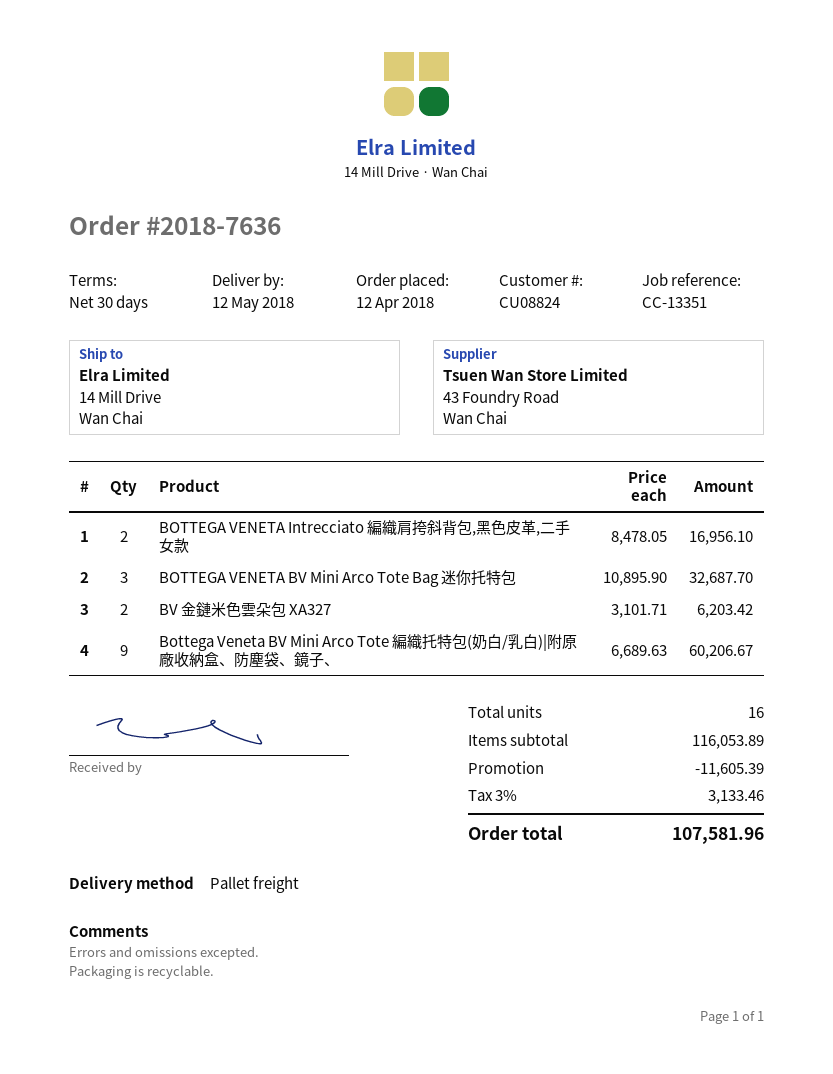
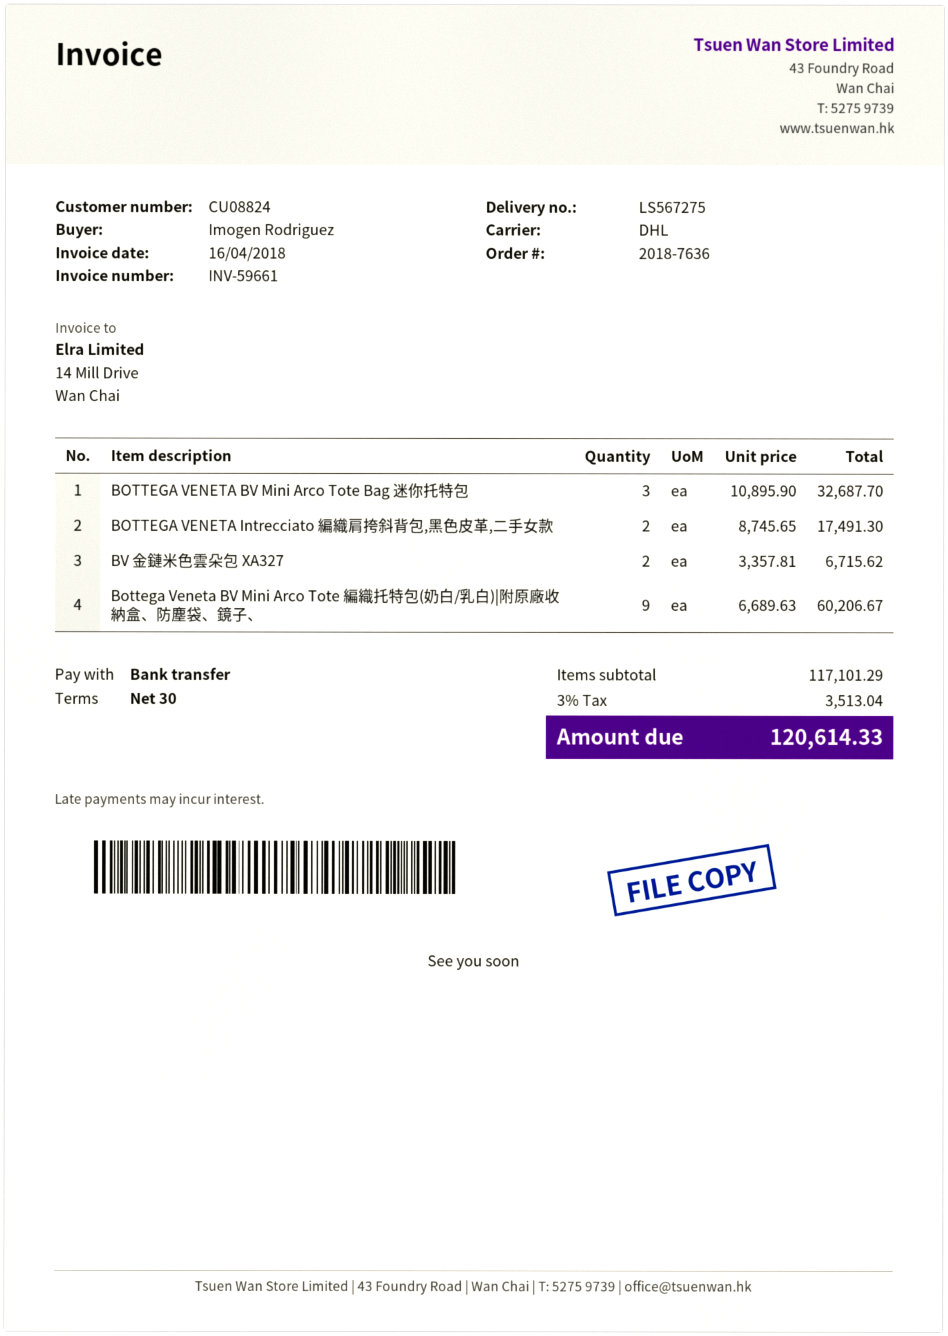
shipping method: pallet freight -> DHL
BOTTEGA VENETA Intrecciato 編織肩挎斜背包,黑色皮革,二手女款: 2 x 8478.05 = 16956.10 -> 2 x 8745.65 = 17491.30
BV 金鏈米色雲朵包 XA327: 2 x 3101.71 = 6203.42 -> 2 x 3357.81 = 6715.62
subtotal: 116053.89 -> 117101.29
discount: 11605.39 -> none
tax: 3% = 3133.46 -> 3% = 3513.04
total: 107581.96 -> 120614.33

